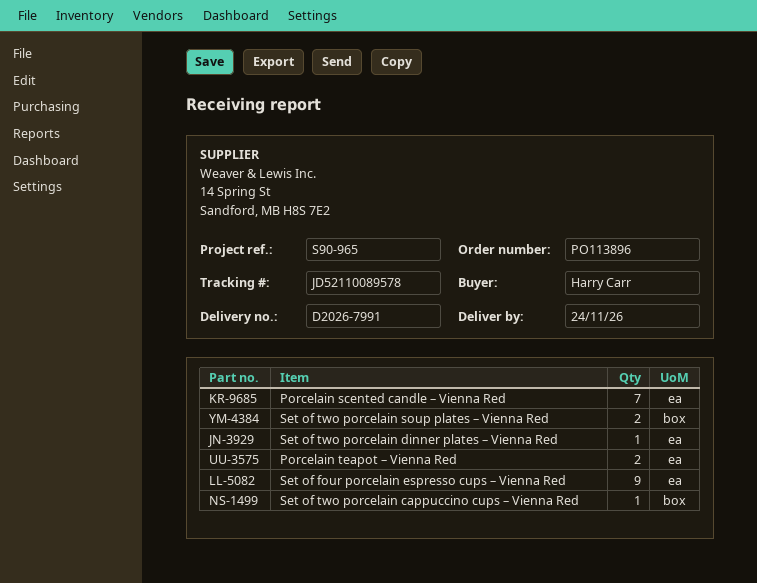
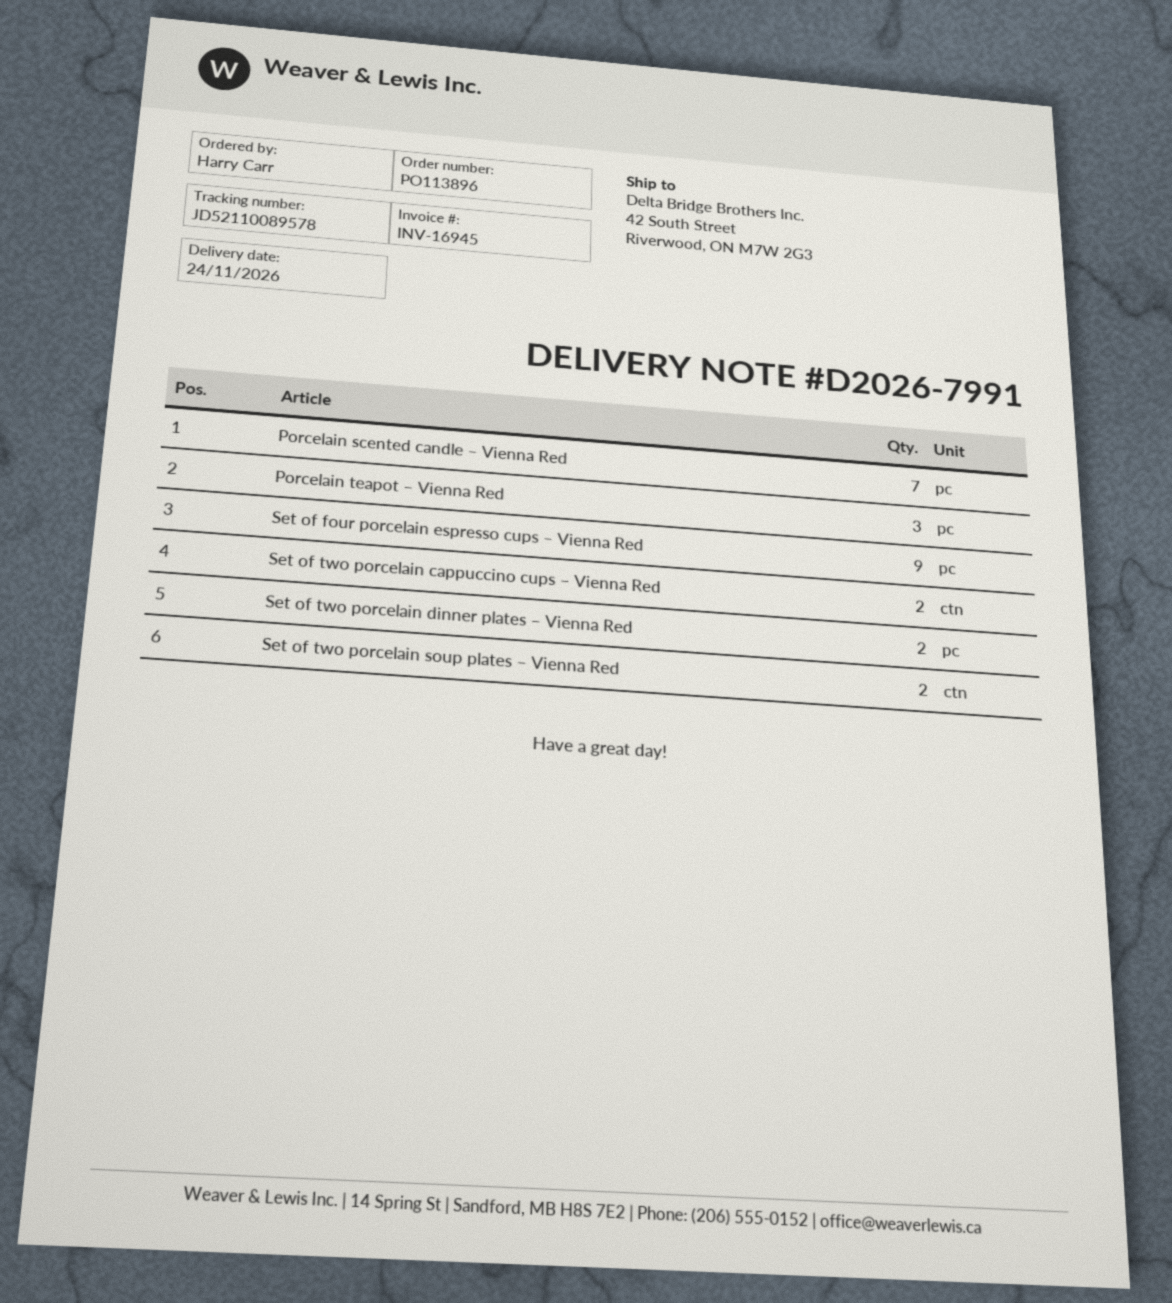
Set of two porcelain dinner plates – Vienna Red: 1 -> 2
Porcelain teapot – Vienna Red: 2 -> 3
Set of two porcelain cappuccino cups – Vienna Red: 1 -> 2

